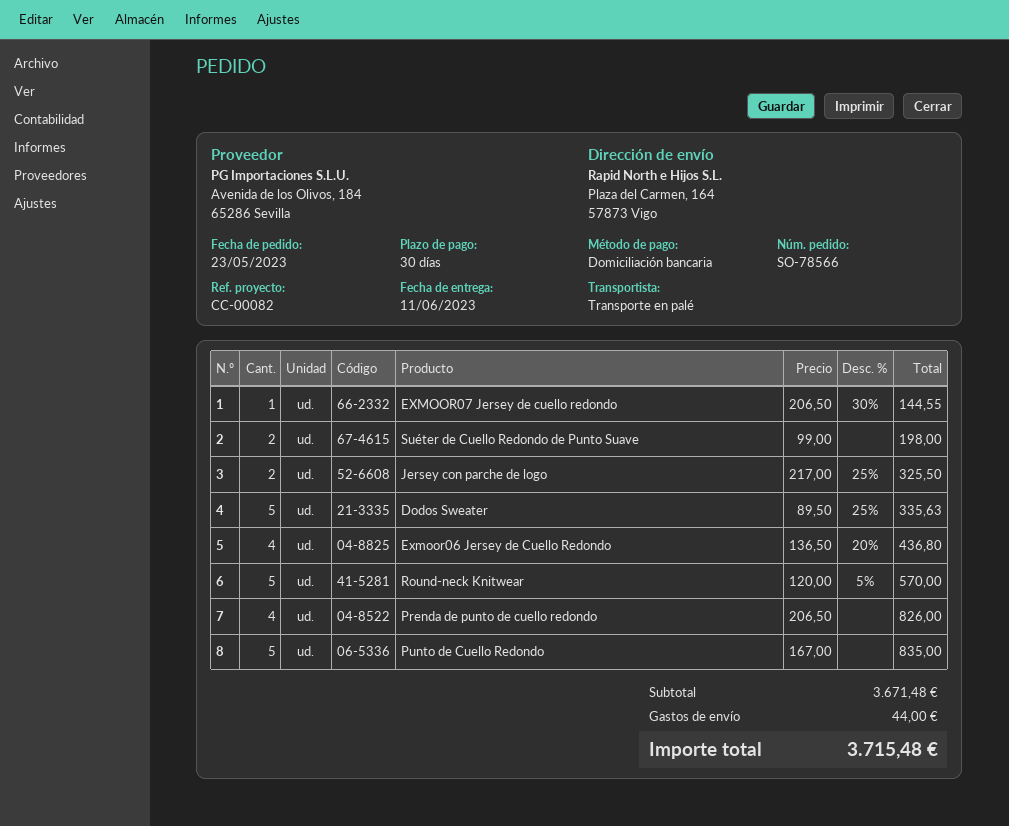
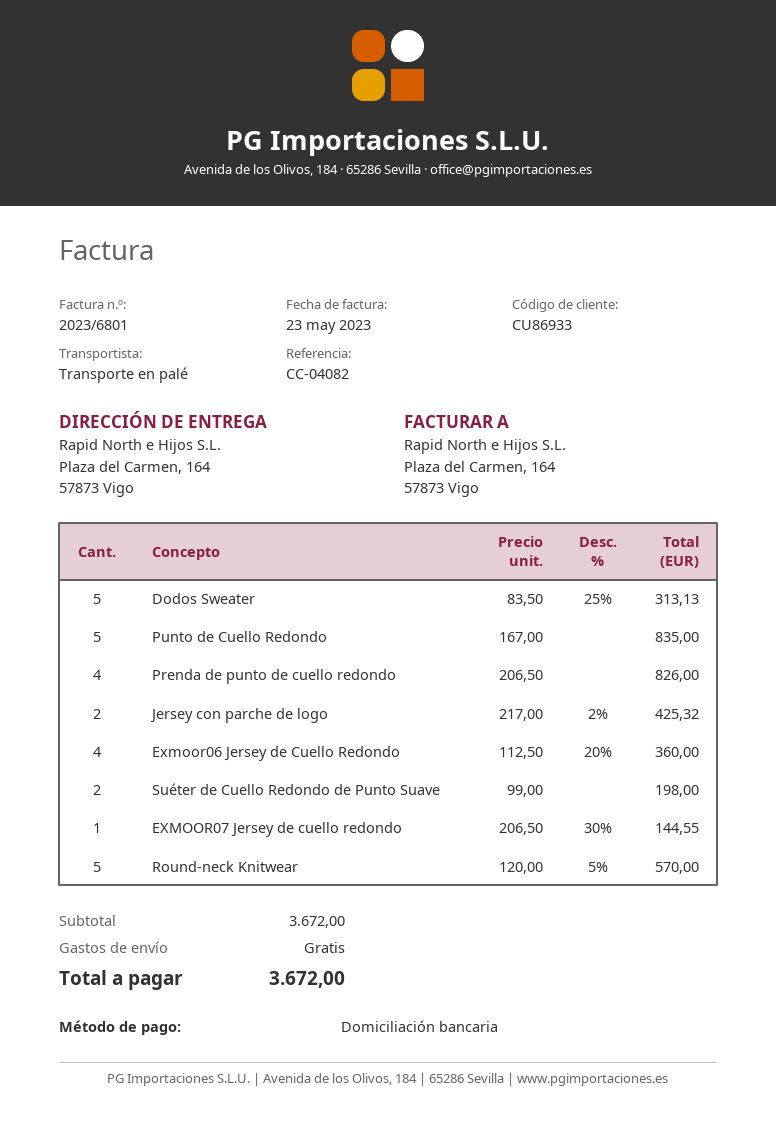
reference: CC-00082 -> CC-04082
Jersey con parche de logo: 2 x 217.00 - 25% = 325.50 -> 2 x 217.00 - 2% = 425.32
Dodos Sweater: 5 x 89.50 - 25% = 335.63 -> 5 x 83.50 - 25% = 313.13
Exmoor06 Jersey de Cuello Redondo: 4 x 136.50 - 20% = 436.80 -> 4 x 112.50 - 20% = 360.00
subtotal: 3671.48 -> 3672.00
shipping: 44.00 -> 0.00
total: 3715.48 -> 3672.00

